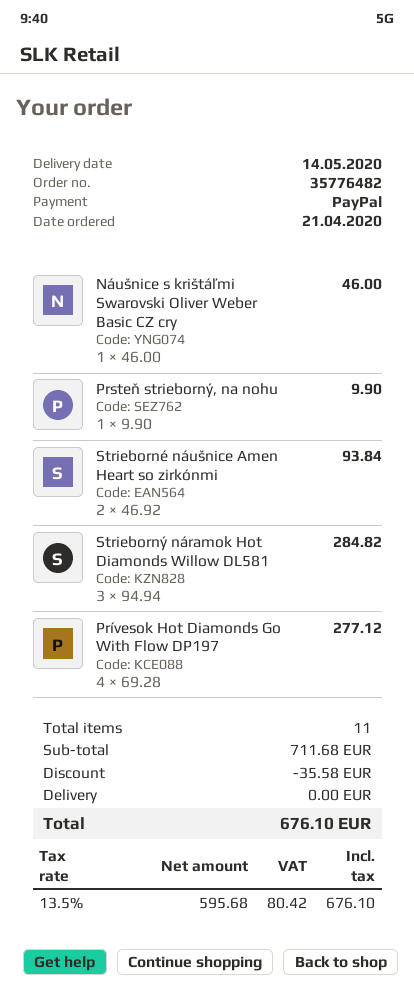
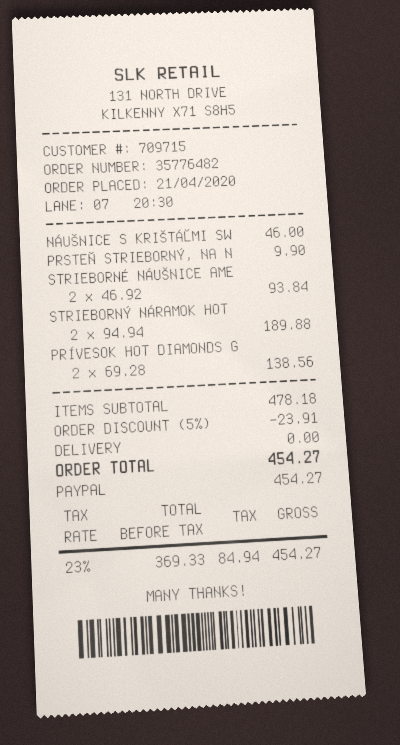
Strieborný náramok Hot Diamonds Willow DL581: 3 x 94.94 = 284.82 -> 2 x 94.94 = 189.88
Prívesok Hot Diamonds Go With Flow DP197: 4 x 69.28 = 277.12 -> 2 x 69.28 = 138.56
subtotal: 711.68 -> 478.18
discount: 35.58 -> 23.91
net: 595.68 -> 369.33
tax: 13.5% = 80.42 -> 23% = 84.94
total: 676.10 -> 454.27

